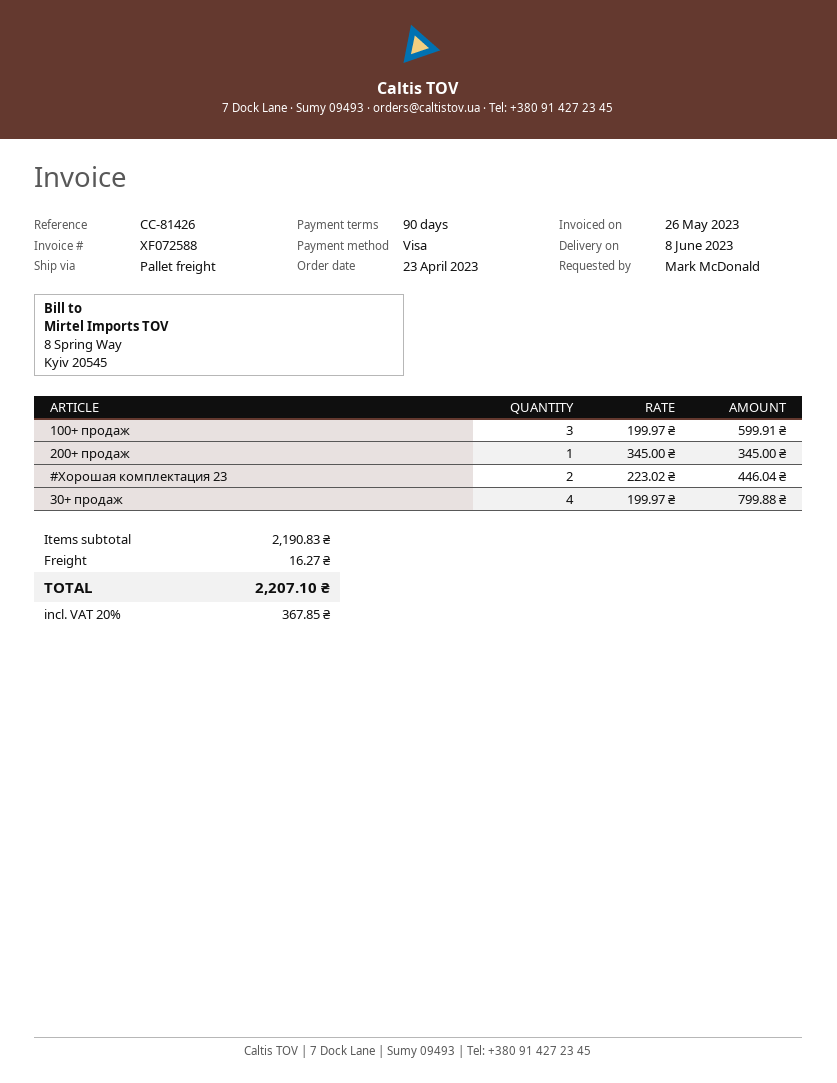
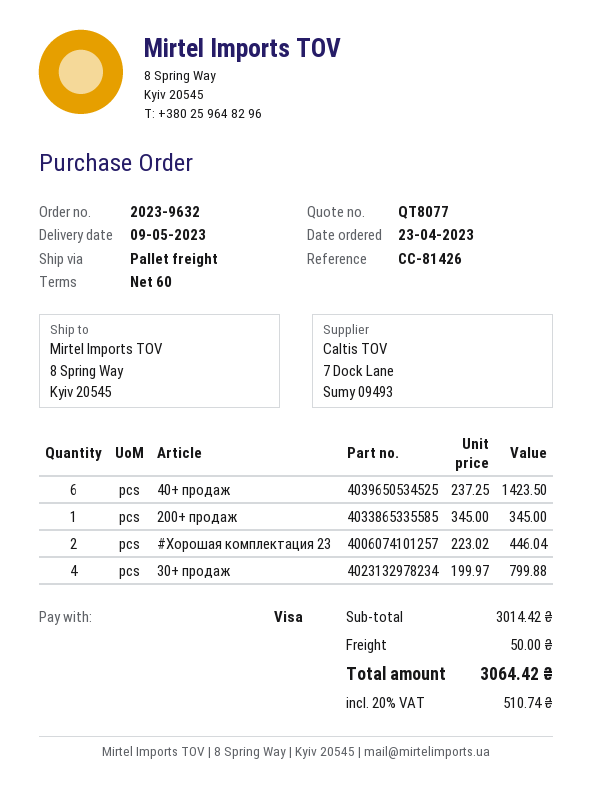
delivery date: 2023-06-08 -> 2023-05-09
payment terms: 90 days -> 60 days
100+ продаж: 3 x 199.97 = 599.91 -> none
40+ продаж: none -> 6 x 237.25 = 1423.50
subtotal: 2190.83 -> 3014.42
shipping: 16.27 -> 50.00
tax: 20% = 367.85 -> 20% = 510.74
total: 2207.10 -> 3064.42

